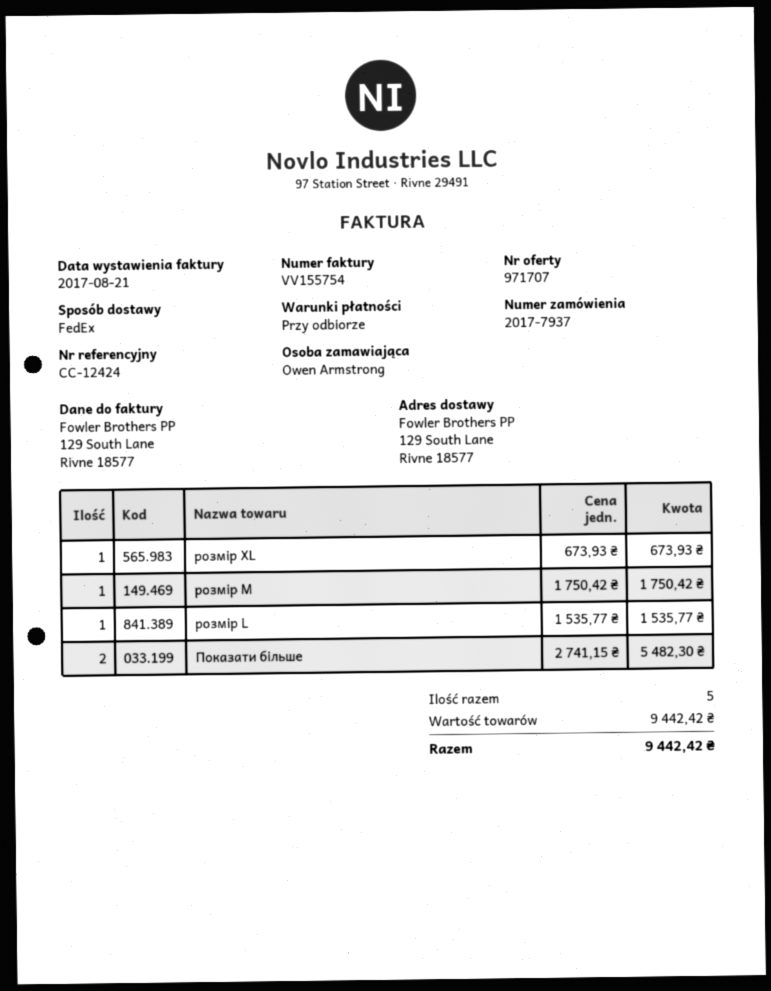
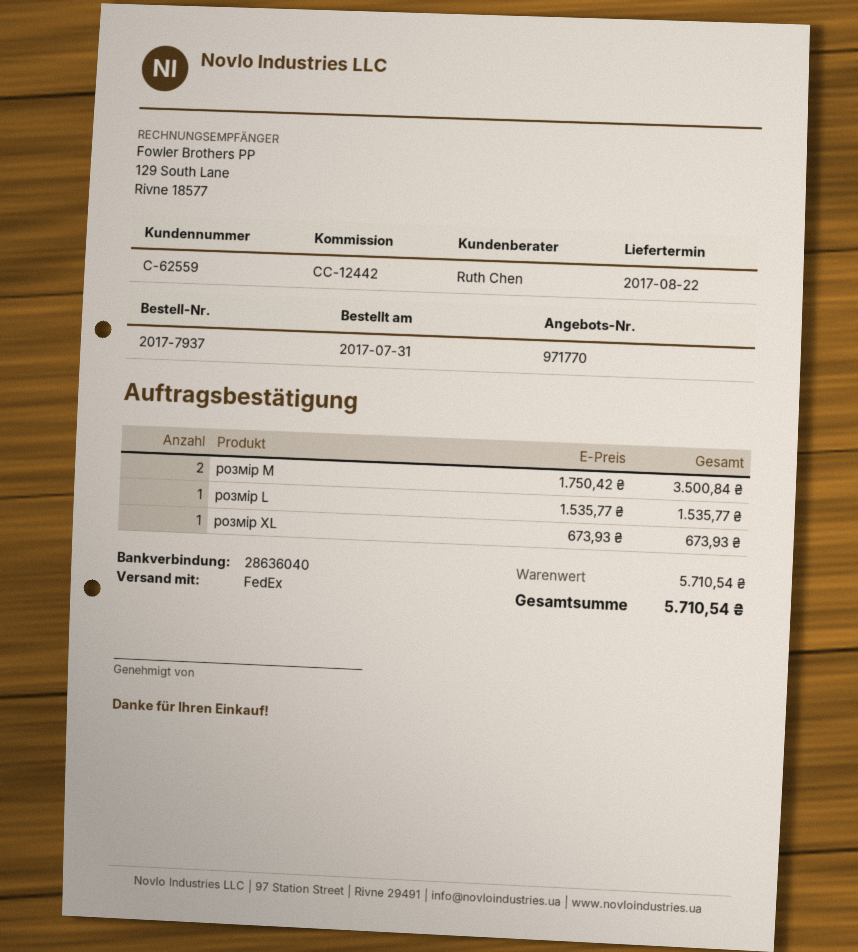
quote number: 971707 -> 971770
reference: CC-12424 -> CC-12442
розмір M: 1 x 1750.42 = 1750.42 -> 2 x 1750.42 = 3500.84
Показати більше: 2 x 2741.15 = 5482.30 -> none
subtotal: 9442.42 -> 5710.54
total: 9442.42 -> 5710.54

